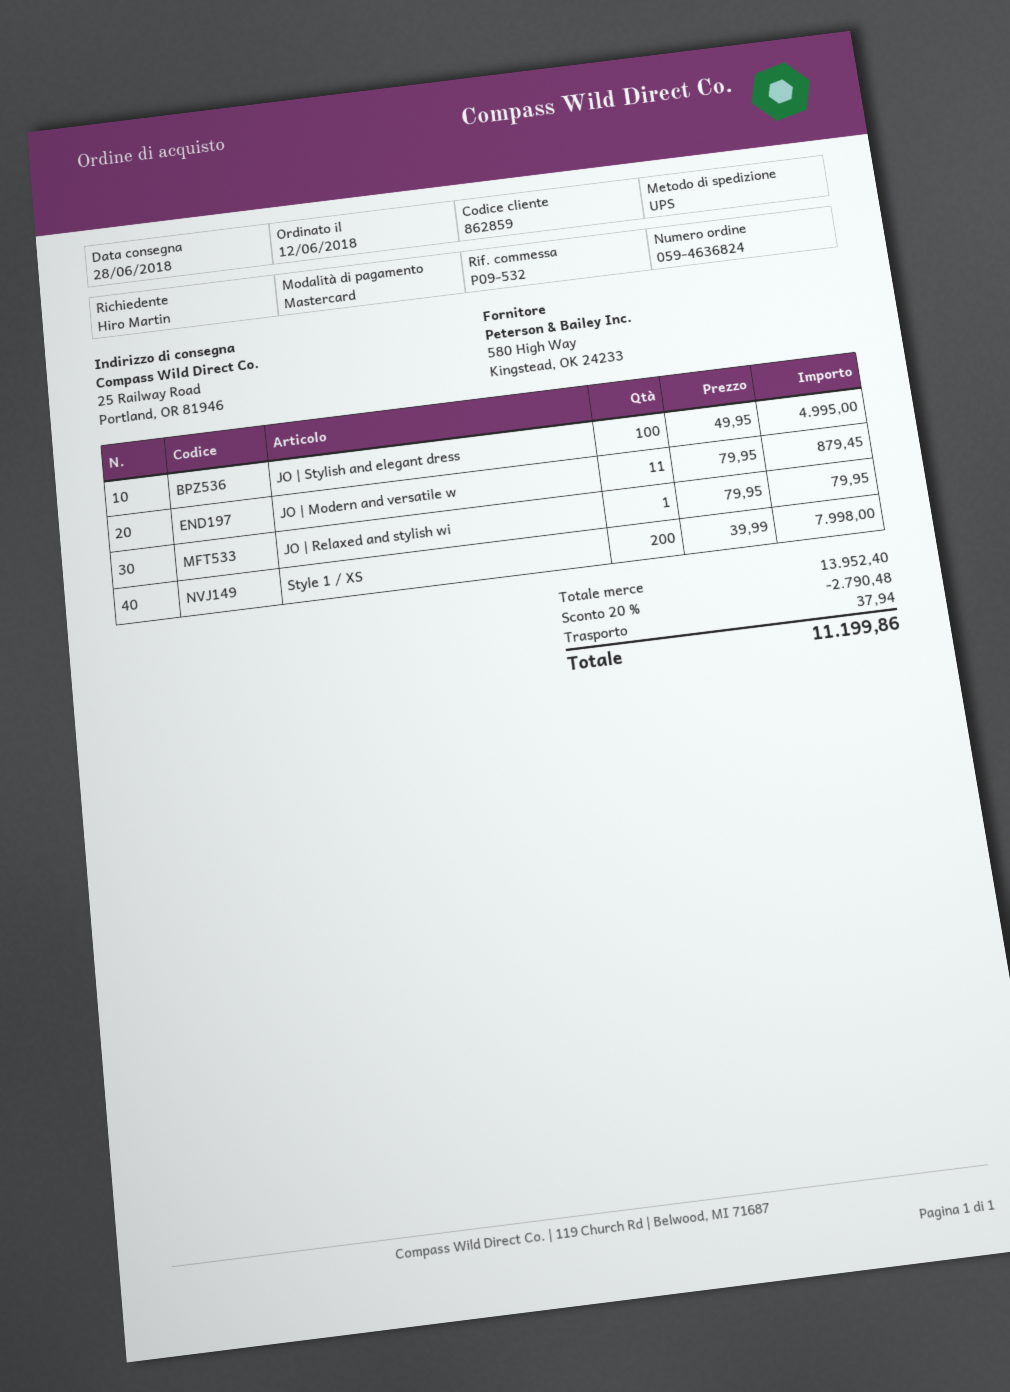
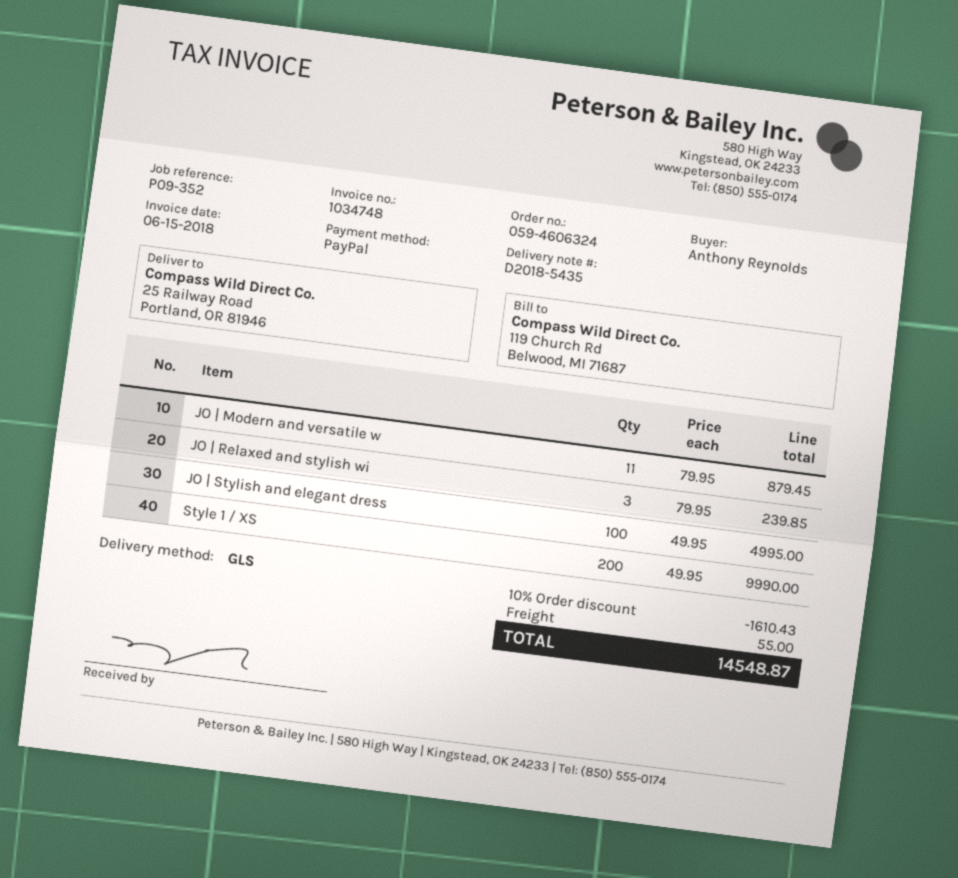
order number: 059-4636824 -> 059-4606324
reference: P09-532 -> P09-352
ordered by: Hiro Martin -> Anthony Reynolds
payment method: Mastercard -> PayPal
shipping method: UPS -> GLS
JO | Relaxed and stylish wi: 1 x 79.95 = 79.95 -> 3 x 79.95 = 239.85
Style 1 / XS: 200 x 39.99 = 7998.00 -> 200 x 49.95 = 9990.00
discount: 20% = 2790.48 -> 10% = 1610.43
shipping: 37.94 -> 55.00
total: 11199.86 -> 14548.87

